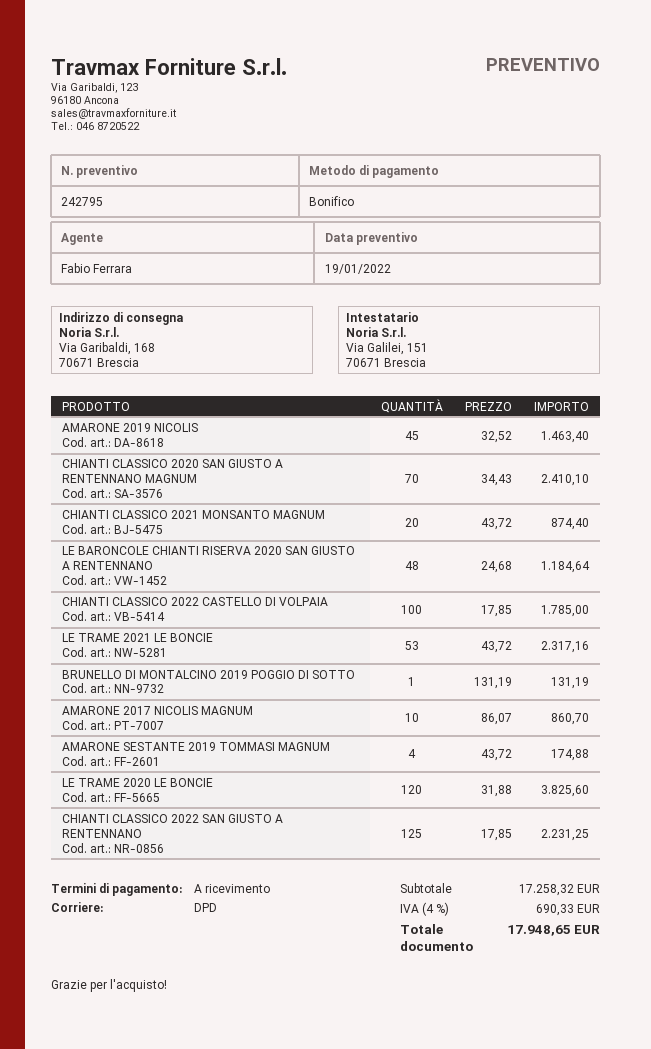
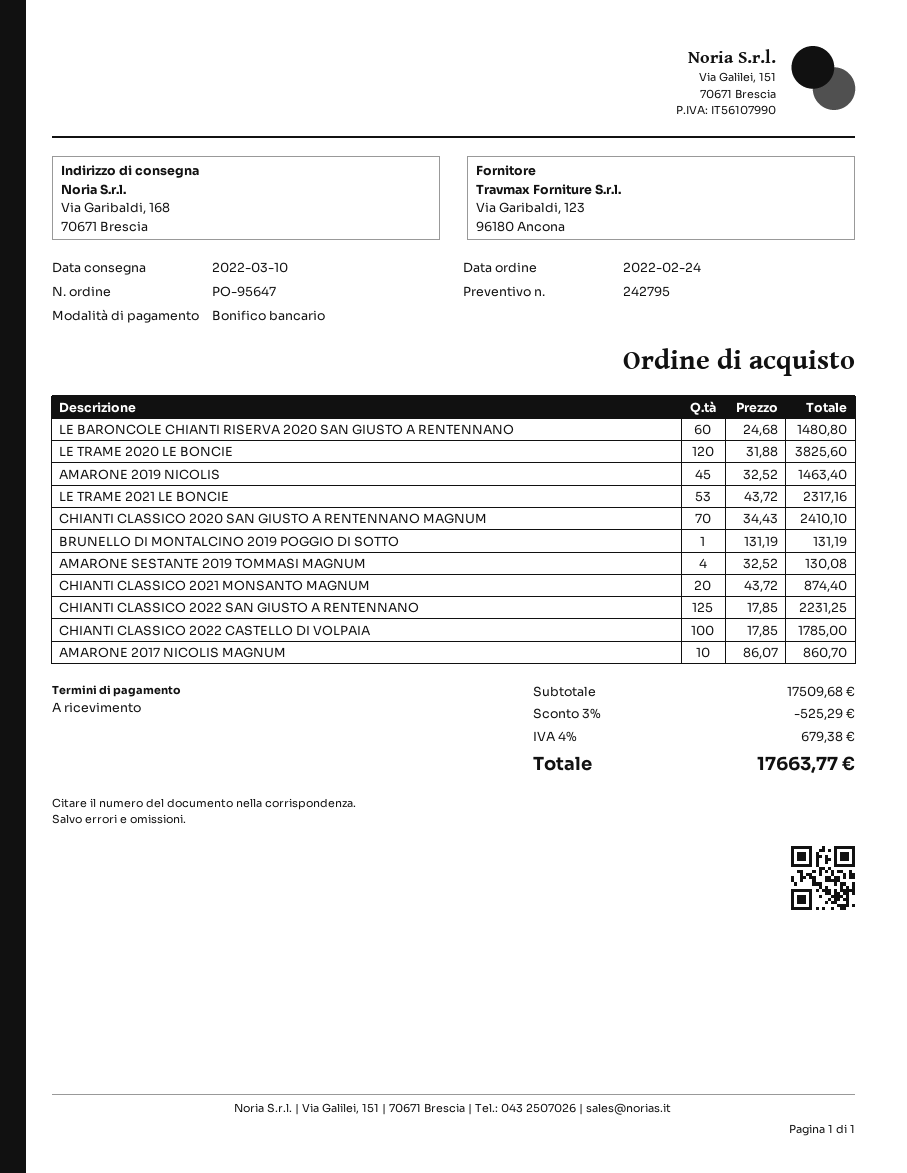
LE BARONCOLE CHIANTI RISERVA 2020 SAN GIUSTO A RENTENNANO: 48 x 24.68 = 1184.64 -> 60 x 24.68 = 1480.80
AMARONE SESTANTE 2019 TOMMASI MAGNUM: 4 x 43.72 = 174.88 -> 4 x 32.52 = 130.08
subtotal: 17258.32 -> 17509.68
discount: none -> 3% = 525.29
tax: 4% = 690.33 -> 4% = 679.38
total: 17948.65 -> 17663.77

